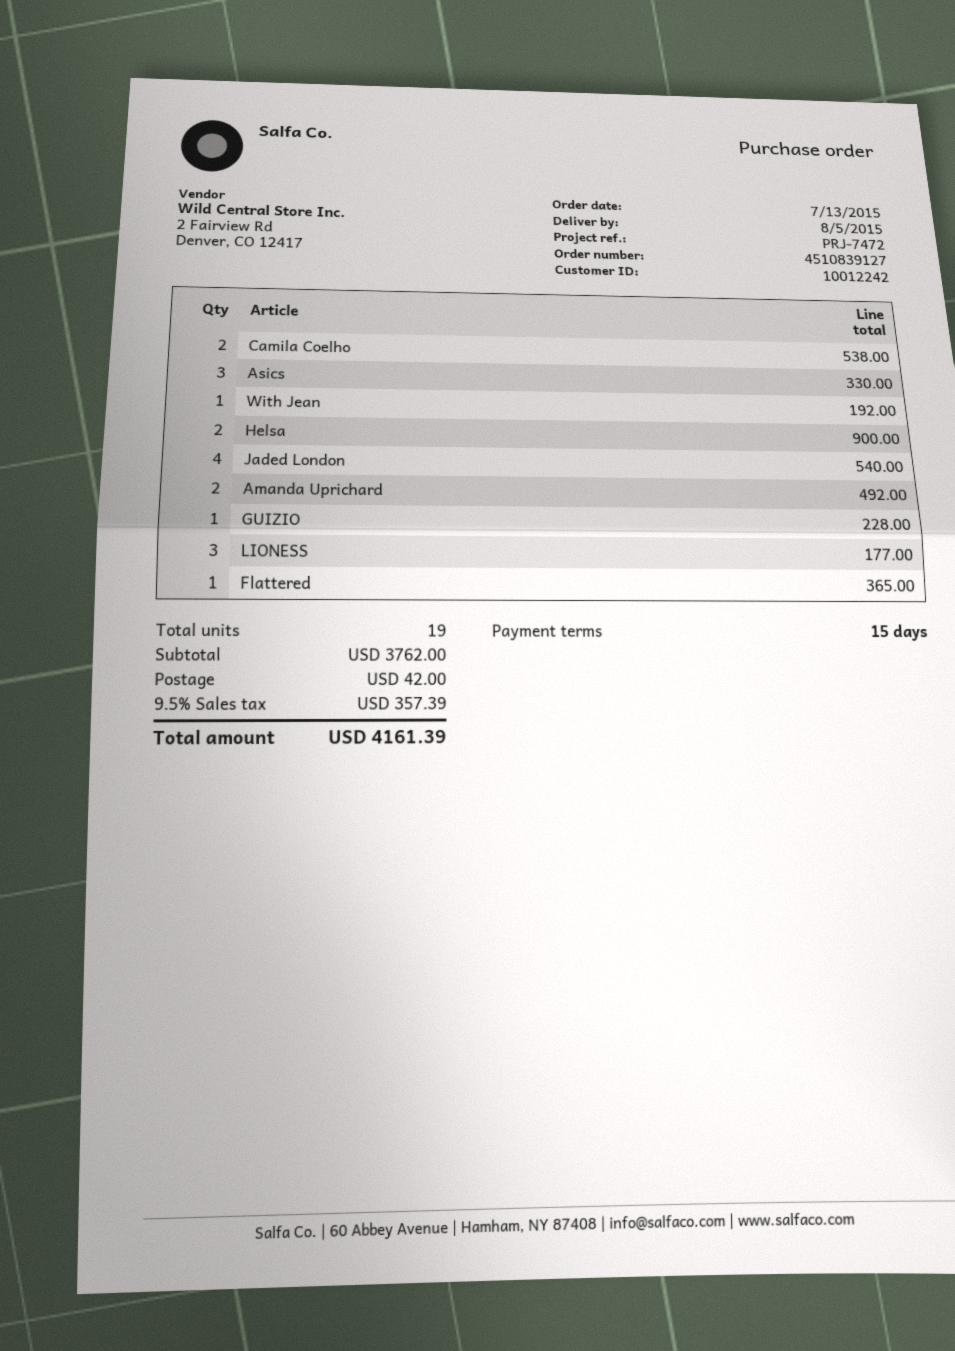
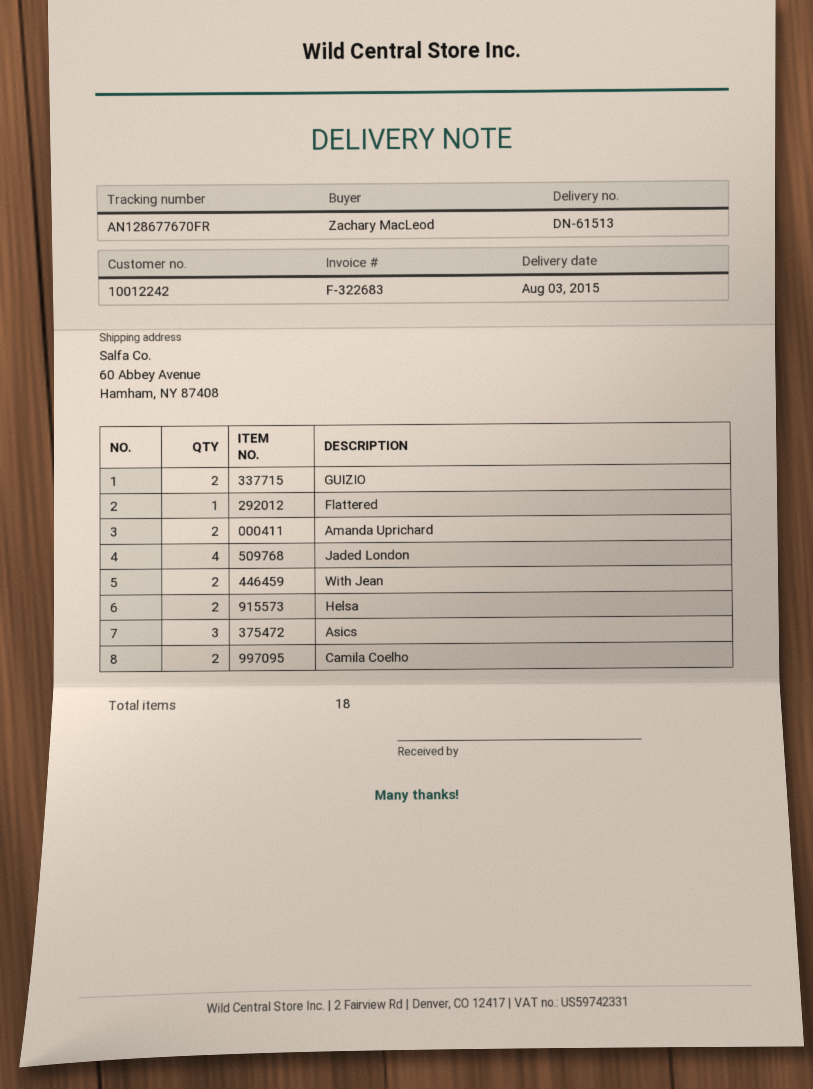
delivery date: 2015-08-05 -> 2015-08-03
With Jean: 1 -> 2
GUIZIO: 1 -> 2
LIONESS: 3 -> none
total quantity: 19 -> 18

